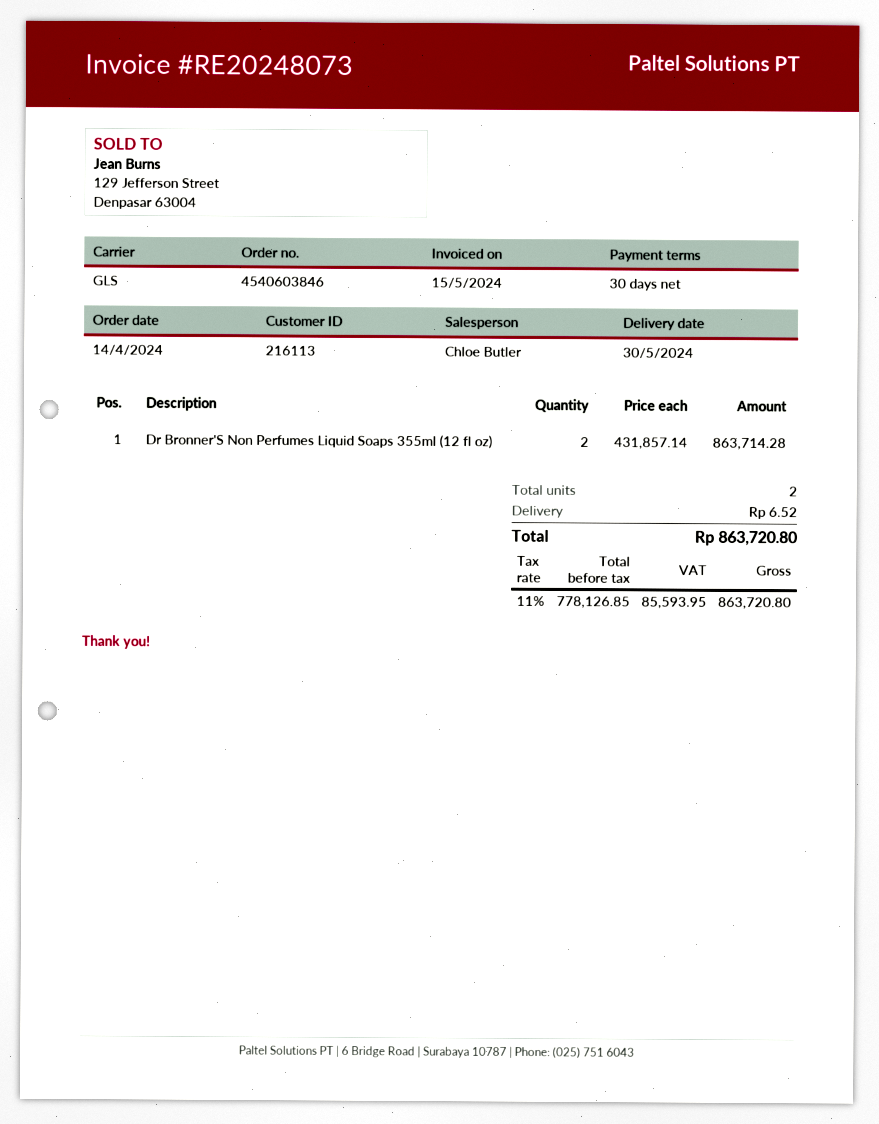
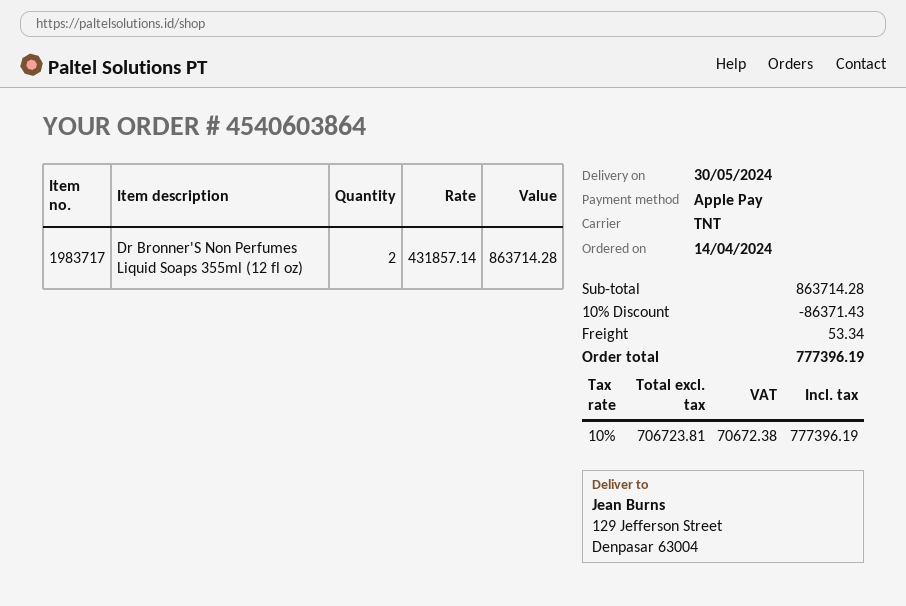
order number: 4540603846 -> 4540603864
shipping method: GLS -> TNT
discount: none -> 10% = 86371.43
shipping: 6.52 -> 53.34
net: 778126.85 -> 706723.81
tax: 11% = 85593.95 -> 10% = 70672.38
total: 863720.80 -> 777396.19

